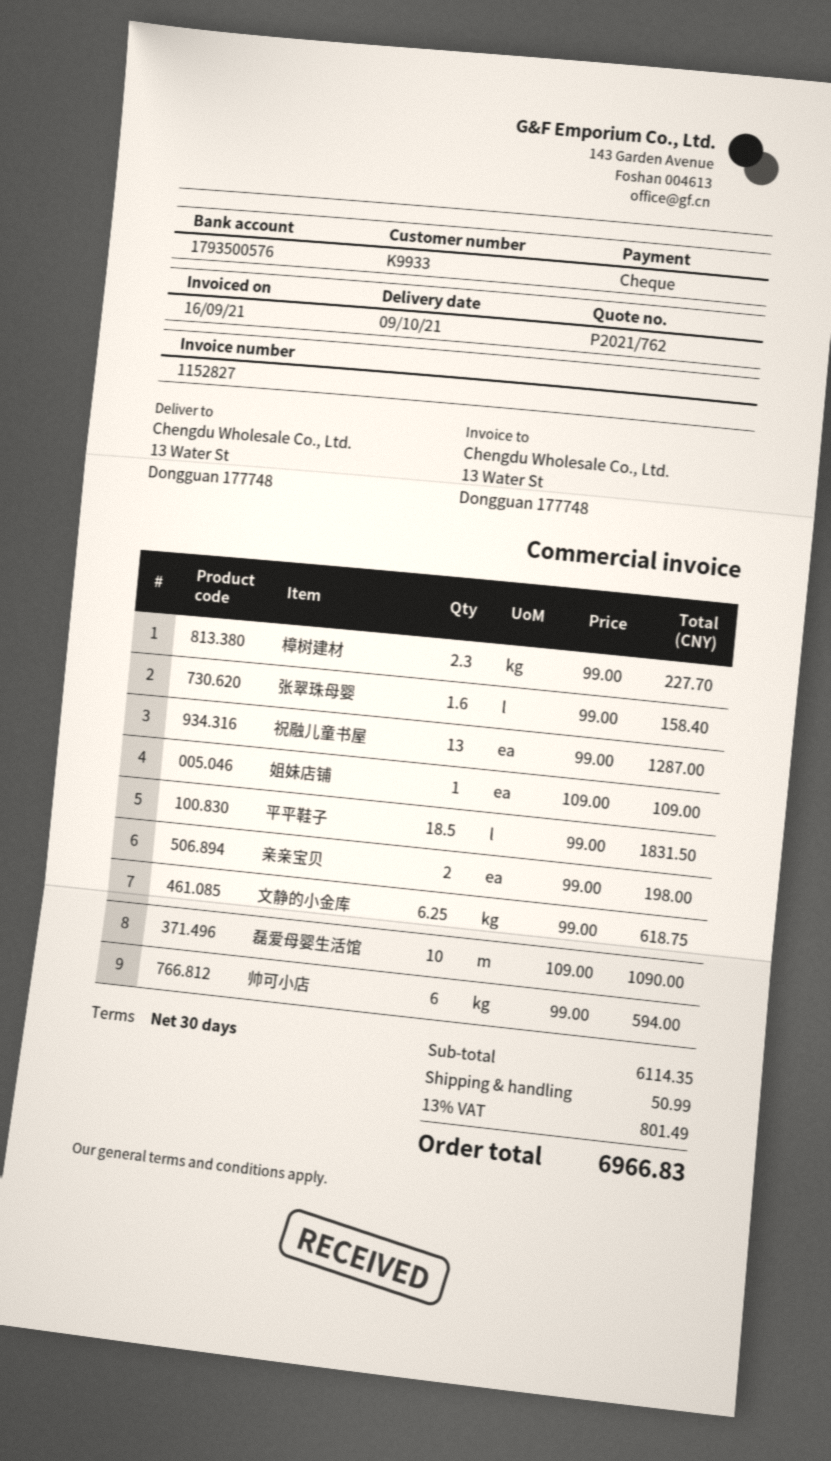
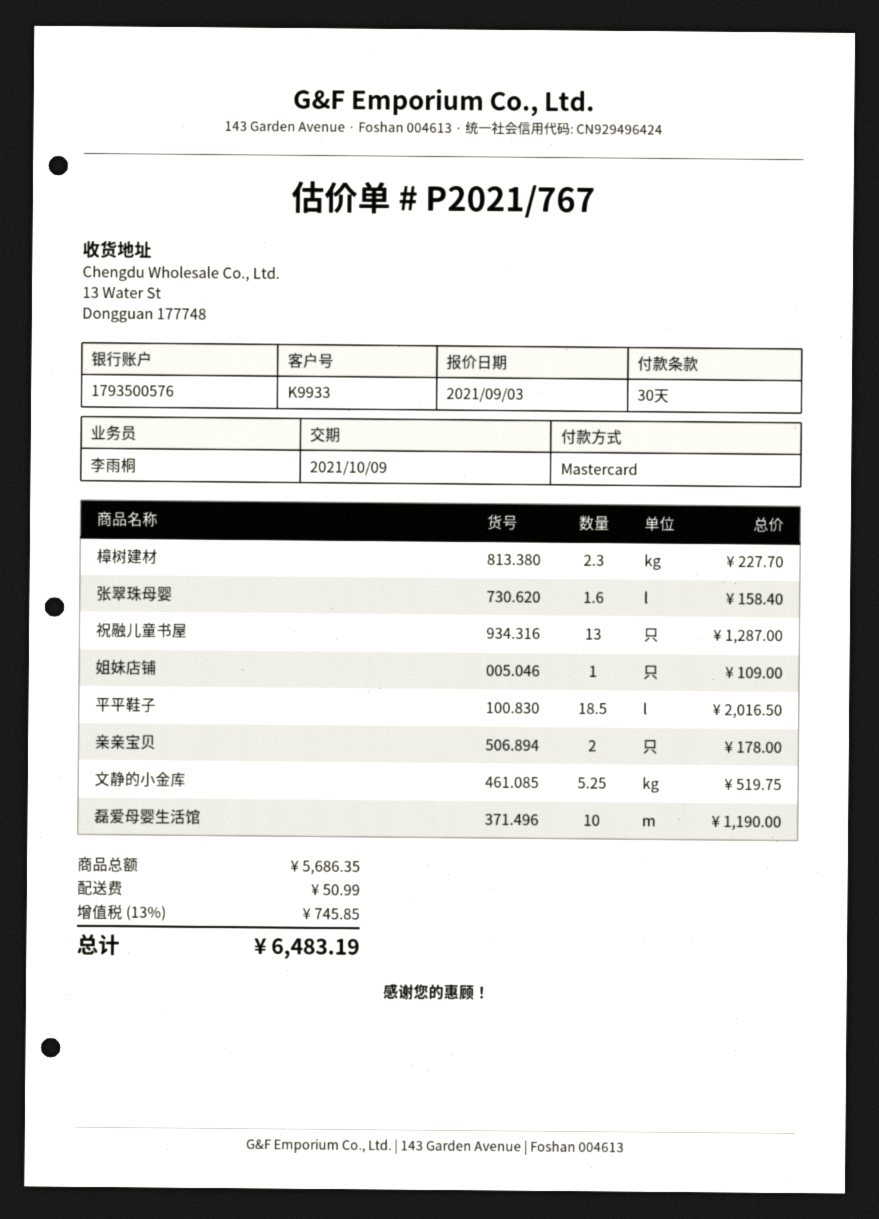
quote number: P2021/762 -> P2021/767
payment method: cheque -> Mastercard
平平鞋子: 18.5 for 1831.50 -> 18.5 for 2016.50
亲亲宝贝: 2 for 198.00 -> 2 for 178.00
文静的小金库: 6.25 for 618.75 -> 5.25 for 519.75
磊爱母婴生活馆: 10 for 1090.00 -> 10 for 1190.00
帅可小店: 6 for 594.00 -> none
subtotal: 6114.35 -> 5686.35
tax: 13% = 801.49 -> 13% = 745.85
total: 6966.83 -> 6483.19

